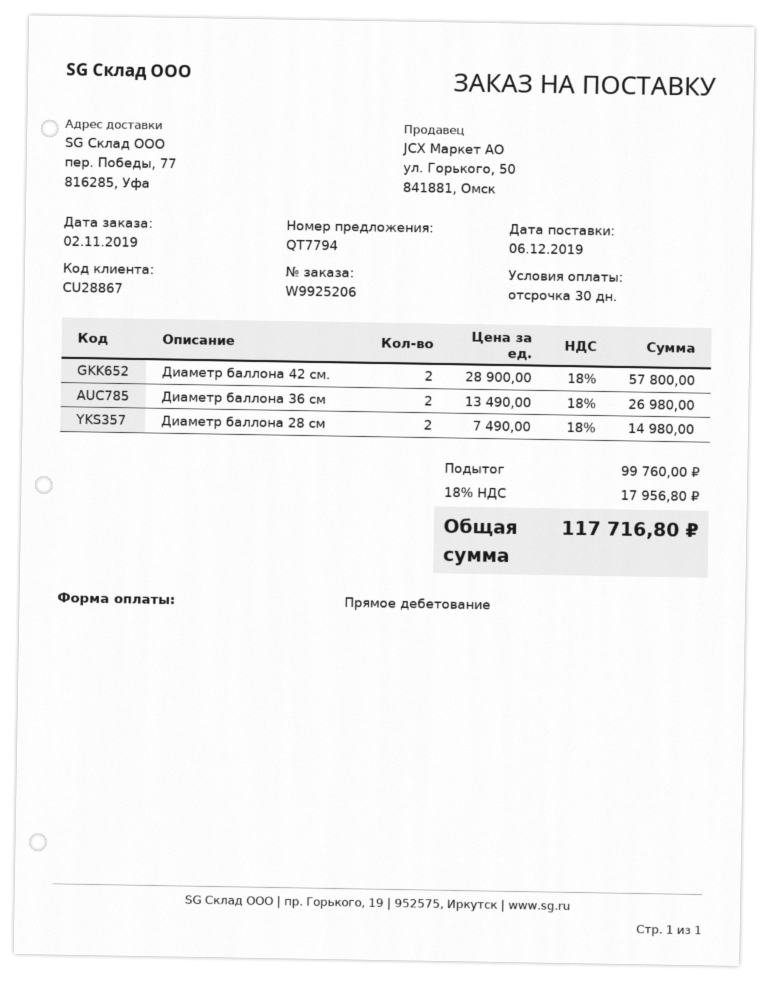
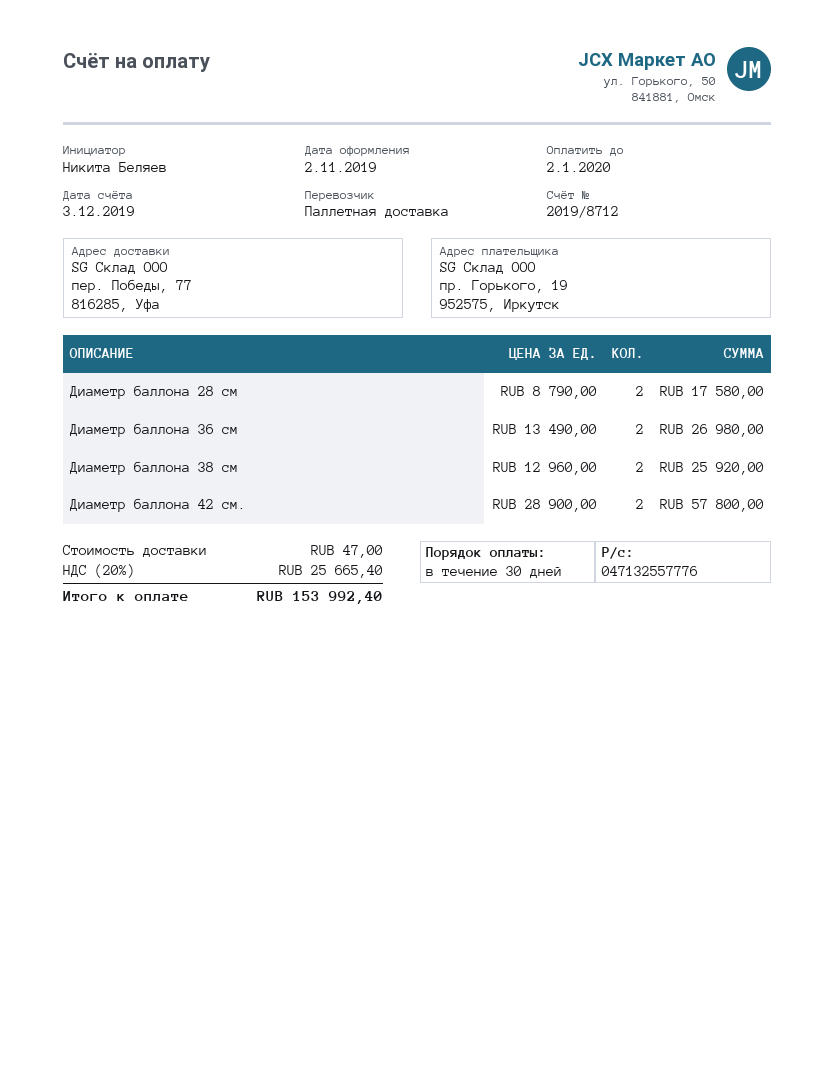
Диаметр баллона 28 см: 2 x 7490.00 = 14980.00 -> 2 x 8790.00 = 17580.00
Диаметр баллона 38 см: none -> 2 x 12960.00 = 25920.00
shipping: none -> 47.00
tax: 18% = 17956.80 -> 20% = 25665.40
total: 117716.80 -> 153992.40

